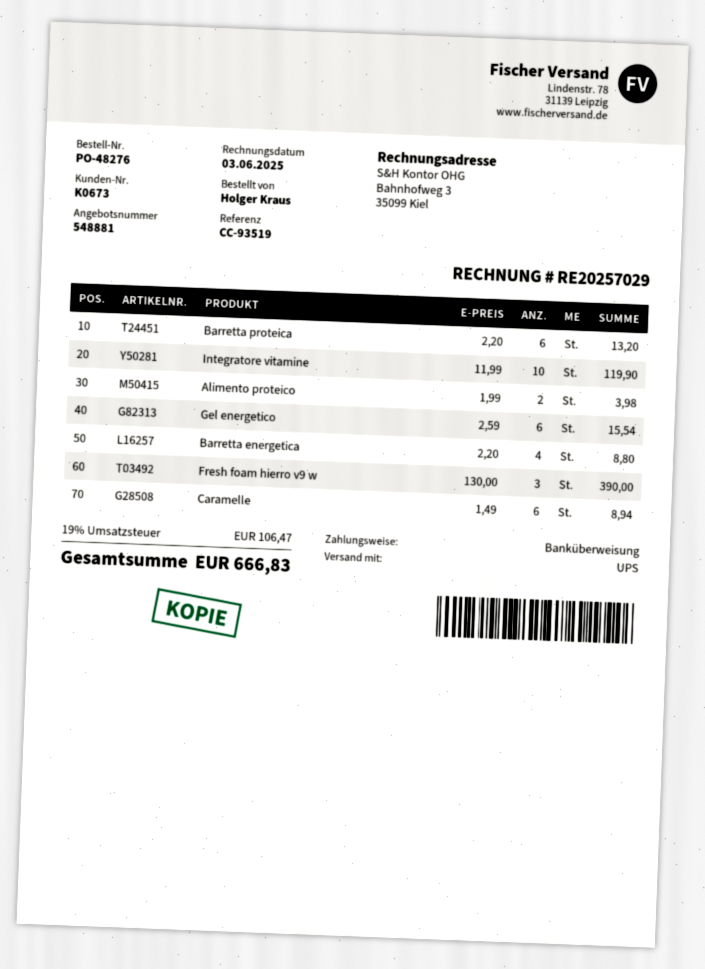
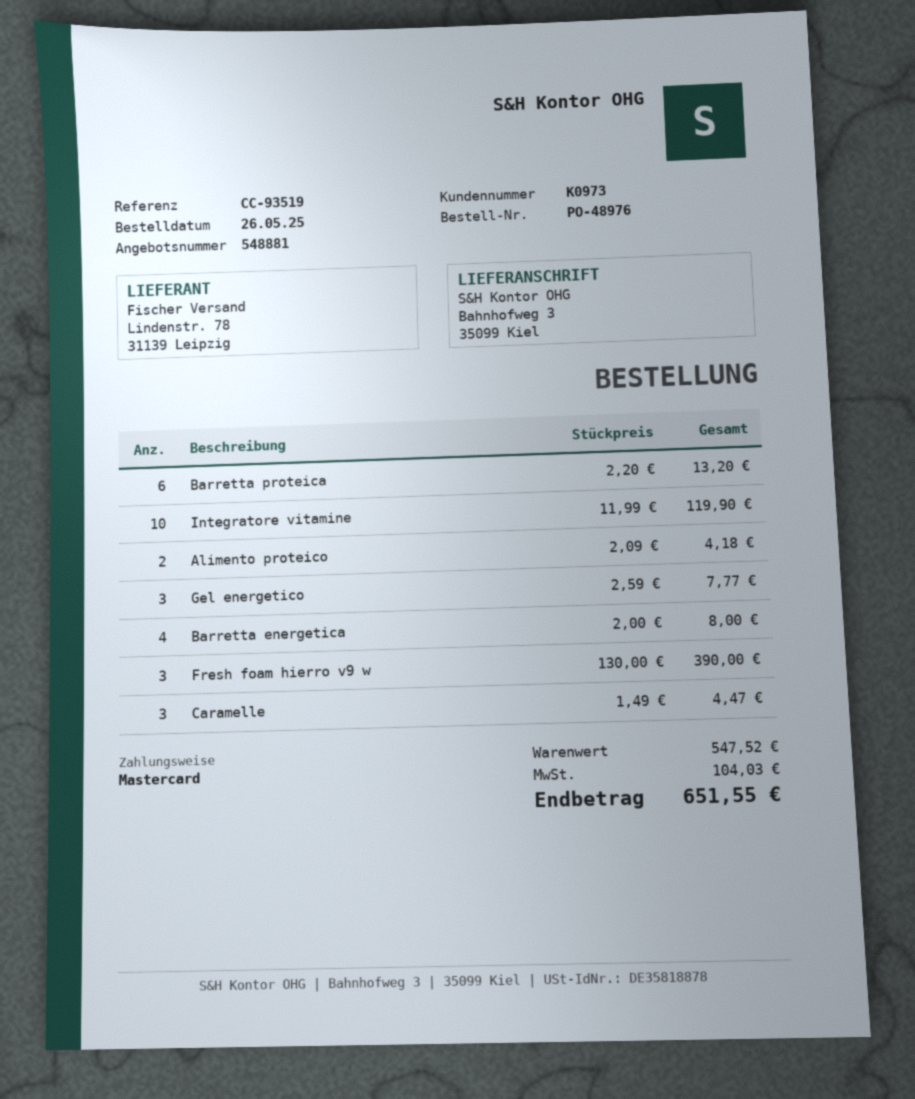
order number: PO-48276 -> PO-48976
customer number: K0673 -> K0973
payment method: bank transfer -> Mastercard
Alimento proteico: 2 x 1.99 = 3.98 -> 2 x 2.09 = 4.18
Gel energetico: 6 x 2.59 = 15.54 -> 3 x 2.59 = 7.77
Barretta energetica: 4 x 2.20 = 8.80 -> 4 x 2.00 = 8.00
Caramelle: 6 x 1.49 = 8.94 -> 3 x 1.49 = 4.47
tax: 106.47 -> 104.03
total: 666.83 -> 651.55

